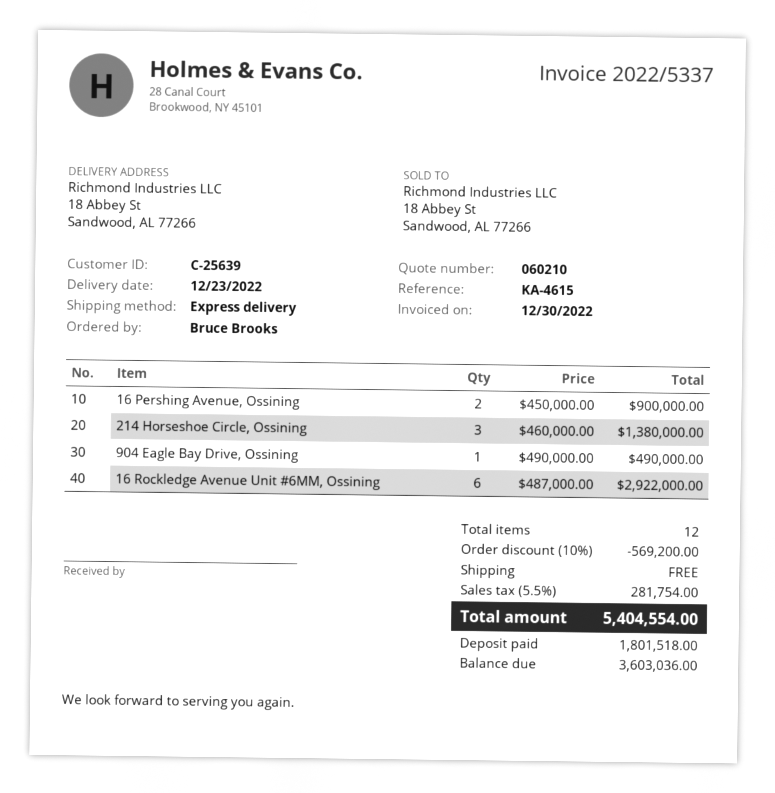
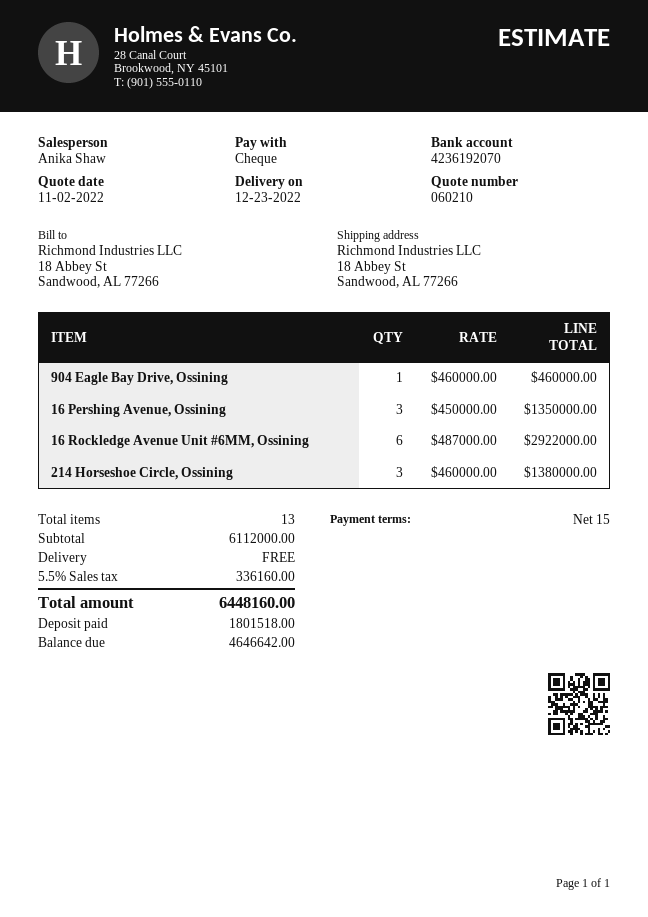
16 Pershing Avenue, Ossining: 2 x 450000.00 = 900000.00 -> 3 x 450000.00 = 1350000.00
904 Eagle Bay Drive, Ossining: 1 x 490000.00 = 490000.00 -> 1 x 460000.00 = 460000.00
total quantity: 12 -> 13
discount: 10% = 569200.00 -> none
tax: 5.5% = 281754.00 -> 5.5% = 336160.00
total: 5404554.00 -> 6448160.00
balance: 3603036.00 -> 4646642.00

